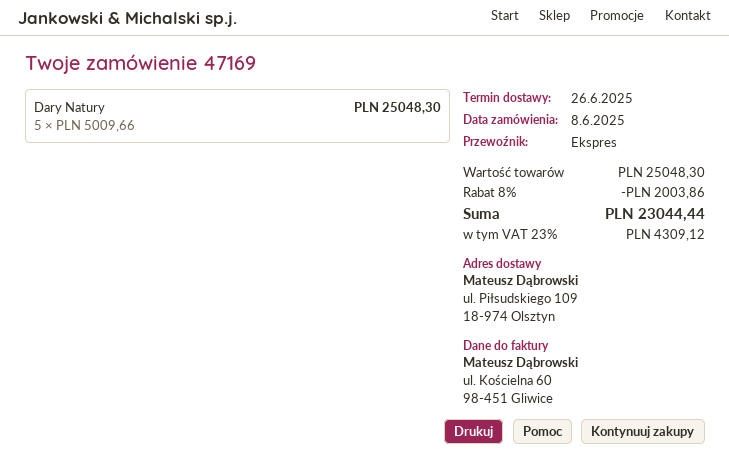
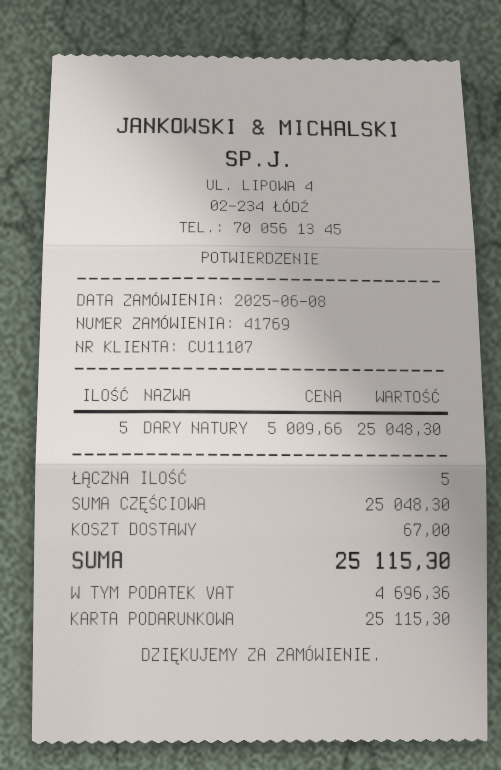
order number: 47169 -> 41769
discount: 8% = 2003.86 -> none
shipping: none -> 67.00
tax: 4309.12 -> 4696.36
total: 23044.44 -> 25115.30

